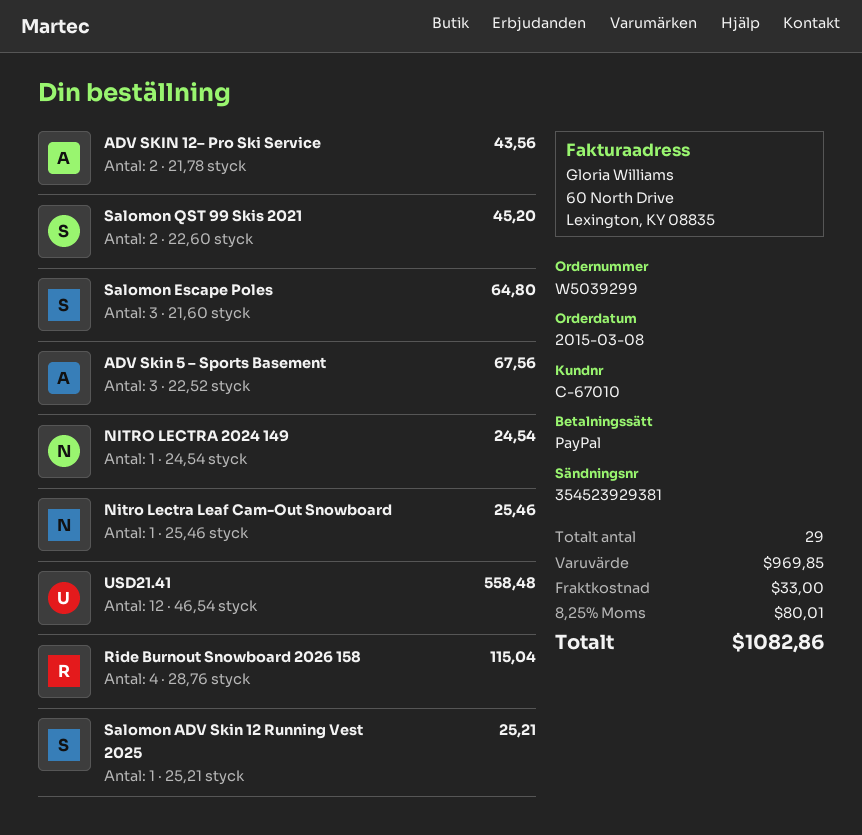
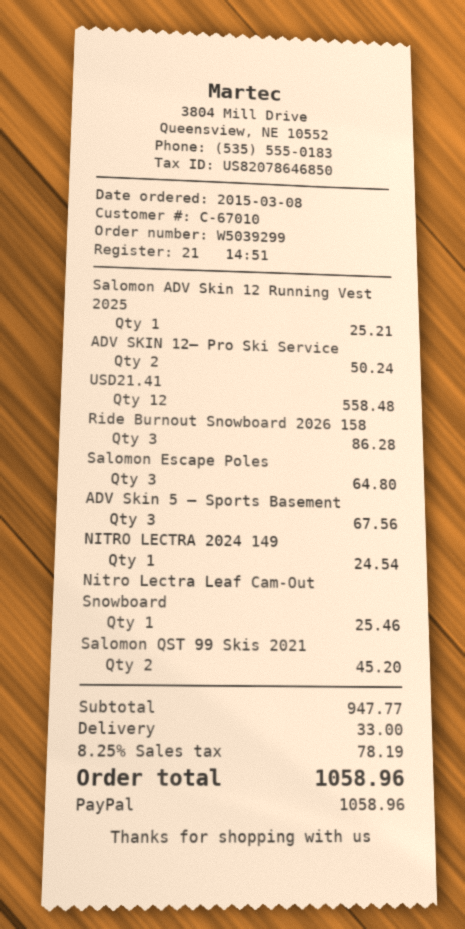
ADV SKIN 12– Pro Ski Service: 2 for 43.56 -> 2 for 50.24
Ride Burnout Snowboard 2026 158: 4 for 115.04 -> 3 for 86.28
subtotal: 969.85 -> 947.77
tax: 8.25% = 80.01 -> 8.25% = 78.19
total: 1082.86 -> 1058.96

